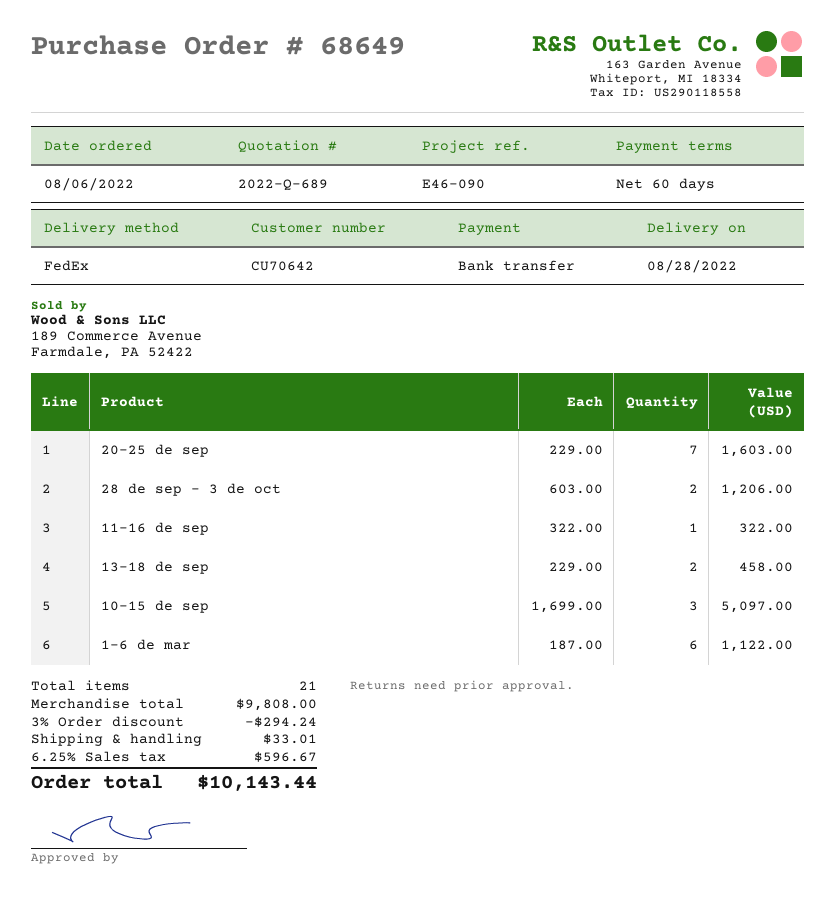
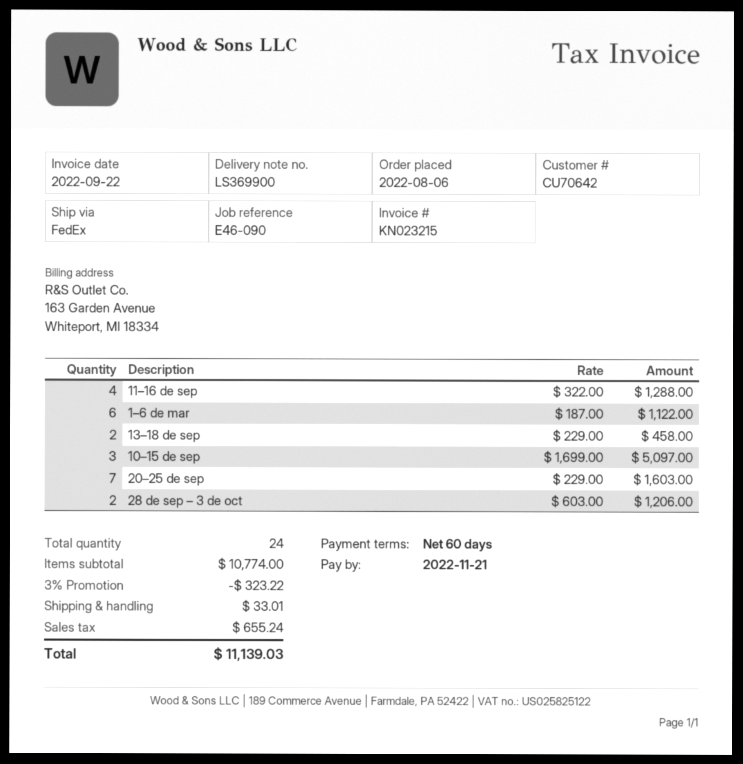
11–16 de sep: 1 x 322.00 = 322.00 -> 4 x 322.00 = 1288.00
total quantity: 21 -> 24
subtotal: 9808.00 -> 10774.00
discount: 3% = 294.24 -> 3% = 323.22
tax: 596.67 -> 655.24
total: 10143.44 -> 11139.03

